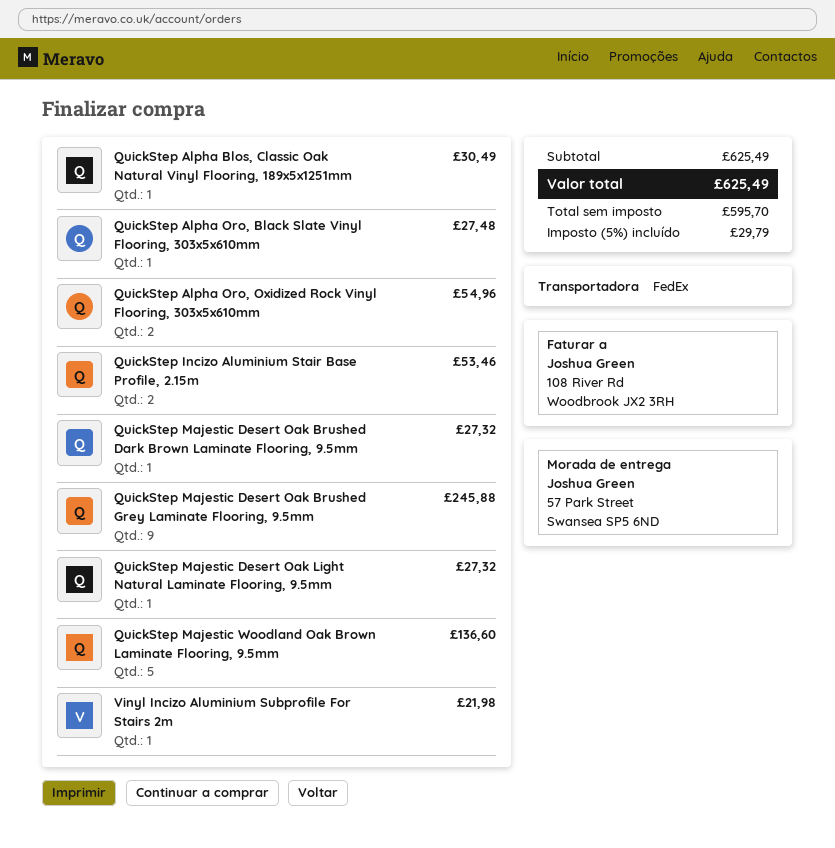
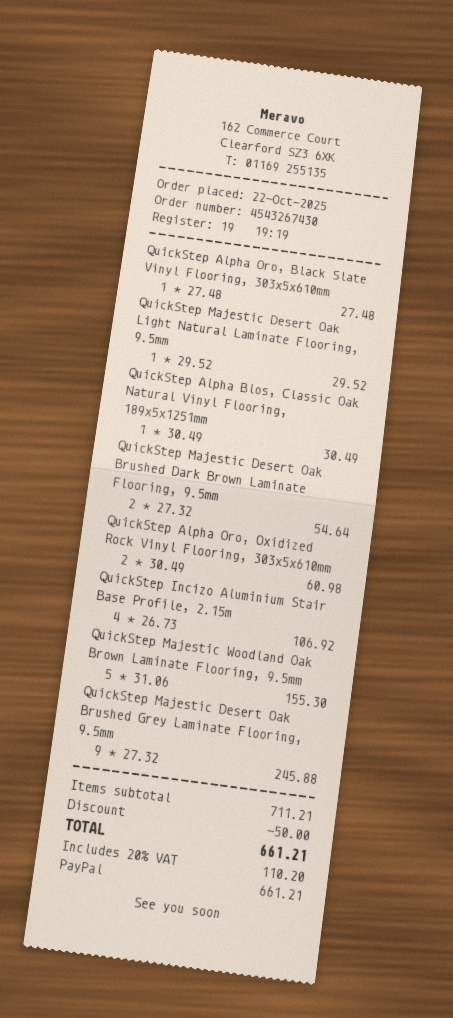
QuickStep Alpha Oro, Oxidized Rock Vinyl Flooring, 303x5x610mm: 2 for 54.96 -> 2 for 60.98
QuickStep Incizo Aluminium Stair Base Profile, 2.15m: 2 for 53.46 -> 4 for 106.92
QuickStep Majestic Desert Oak Brushed Dark Brown Laminate Flooring, 9.5mm: 1 for 27.32 -> 2 for 54.64
QuickStep Majestic Desert Oak Light Natural Laminate Flooring, 9.5mm: 1 for 27.32 -> 1 for 29.52
QuickStep Majestic Woodland Oak Brown Laminate Flooring, 9.5mm: 5 for 136.60 -> 5 for 155.30
Vinyl Incizo Aluminium Subprofile For Stairs 2m: 1 for 21.98 -> none
subtotal: 625.49 -> 711.21
discount: none -> 50.00
tax: 5% = 29.79 -> 20% = 110.20
total: 625.49 -> 661.21

